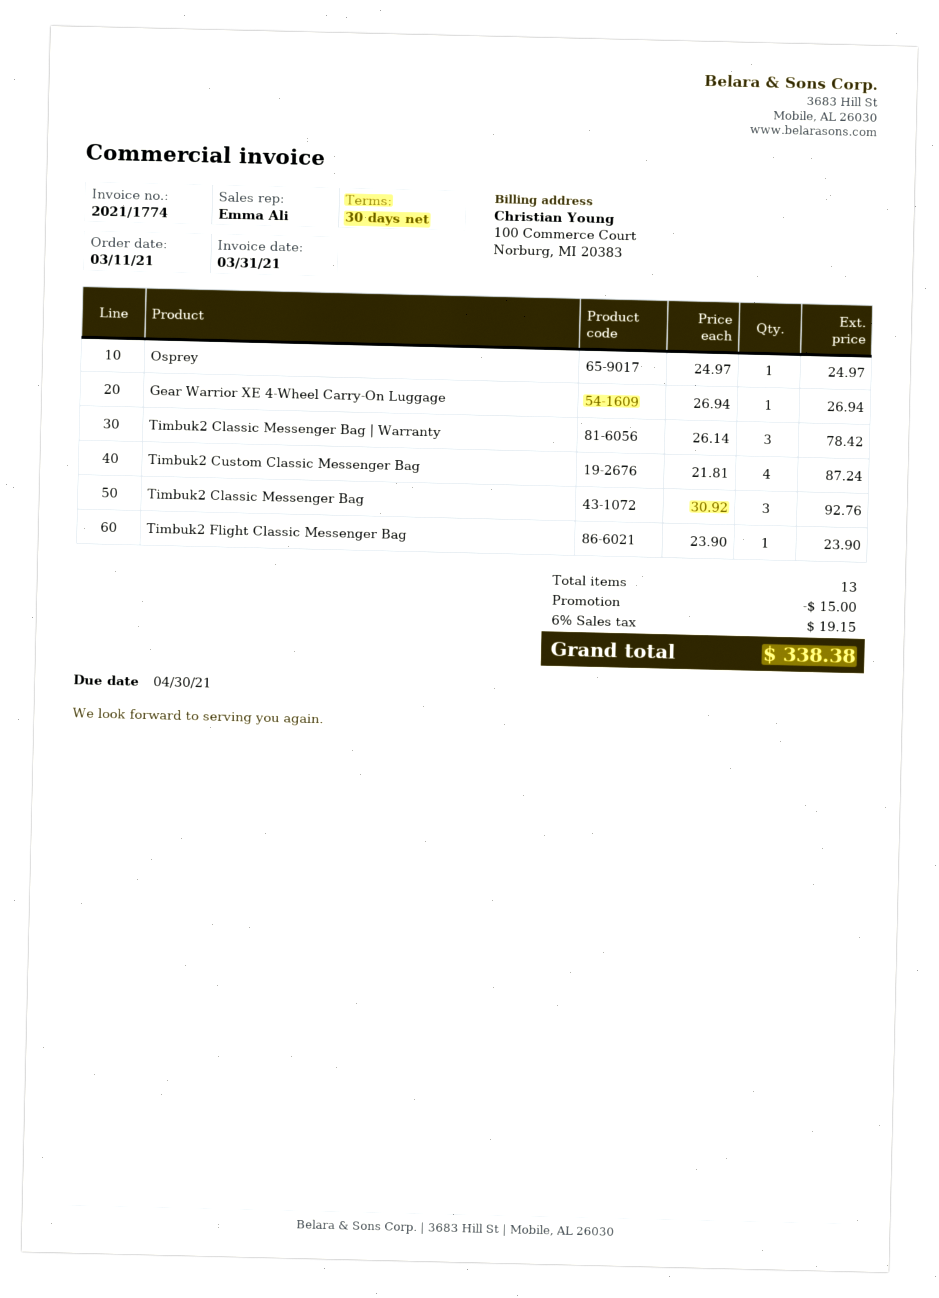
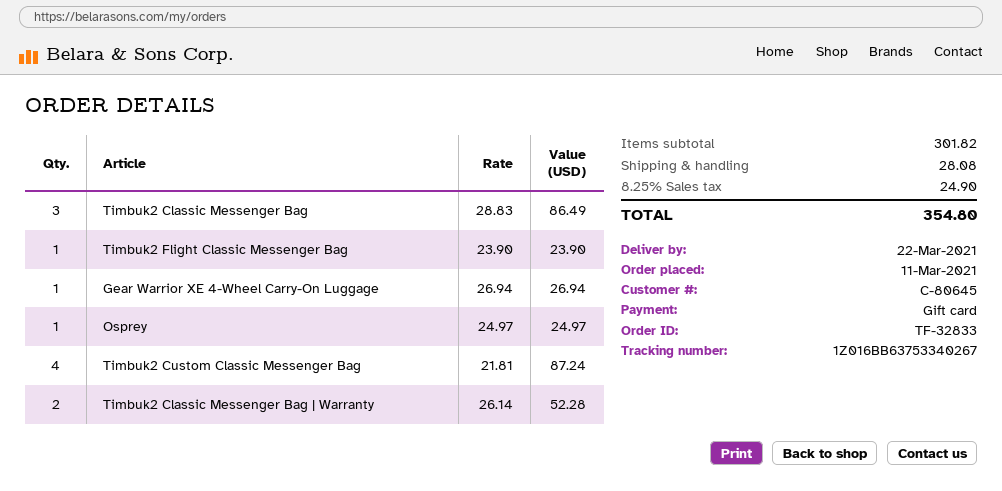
Timbuk2 Classic Messenger Bag | Warranty: 3 x 26.14 = 78.42 -> 2 x 26.14 = 52.28
Timbuk2 Classic Messenger Bag: 3 x 30.92 = 92.76 -> 3 x 28.83 = 86.49
discount: 15.00 -> none
shipping: none -> 28.08
tax: 6% = 19.15 -> 8.25% = 24.90
total: 338.38 -> 354.80

